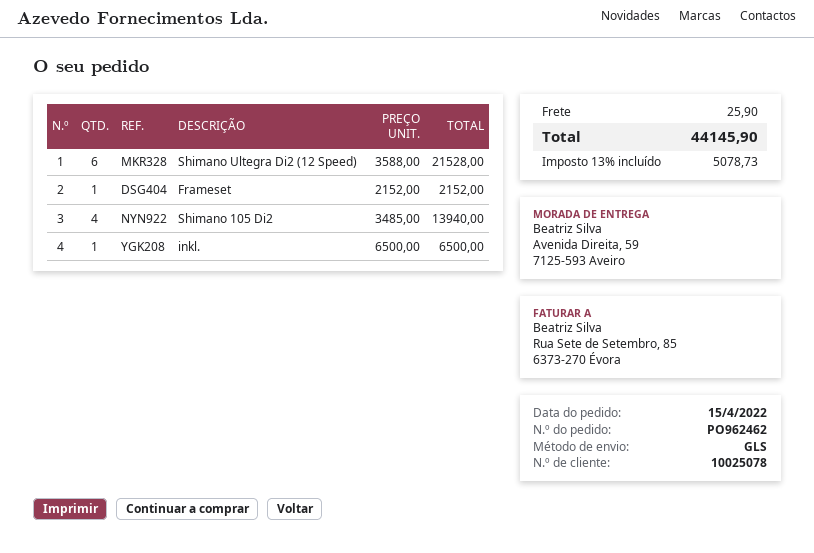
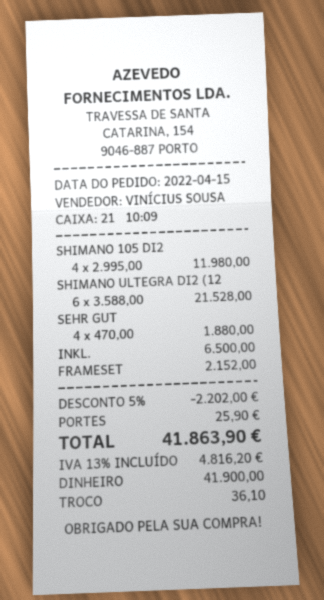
Shimano 105 Di2: 4 x 3485.00 = 13940.00 -> 4 x 2995.00 = 11980.00
SEHR GUT: none -> 4 x 470.00 = 1880.00
discount: none -> 5% = 2202.00
tax: 13% = 5078.73 -> 13% = 4816.20
total: 44145.90 -> 41863.90

